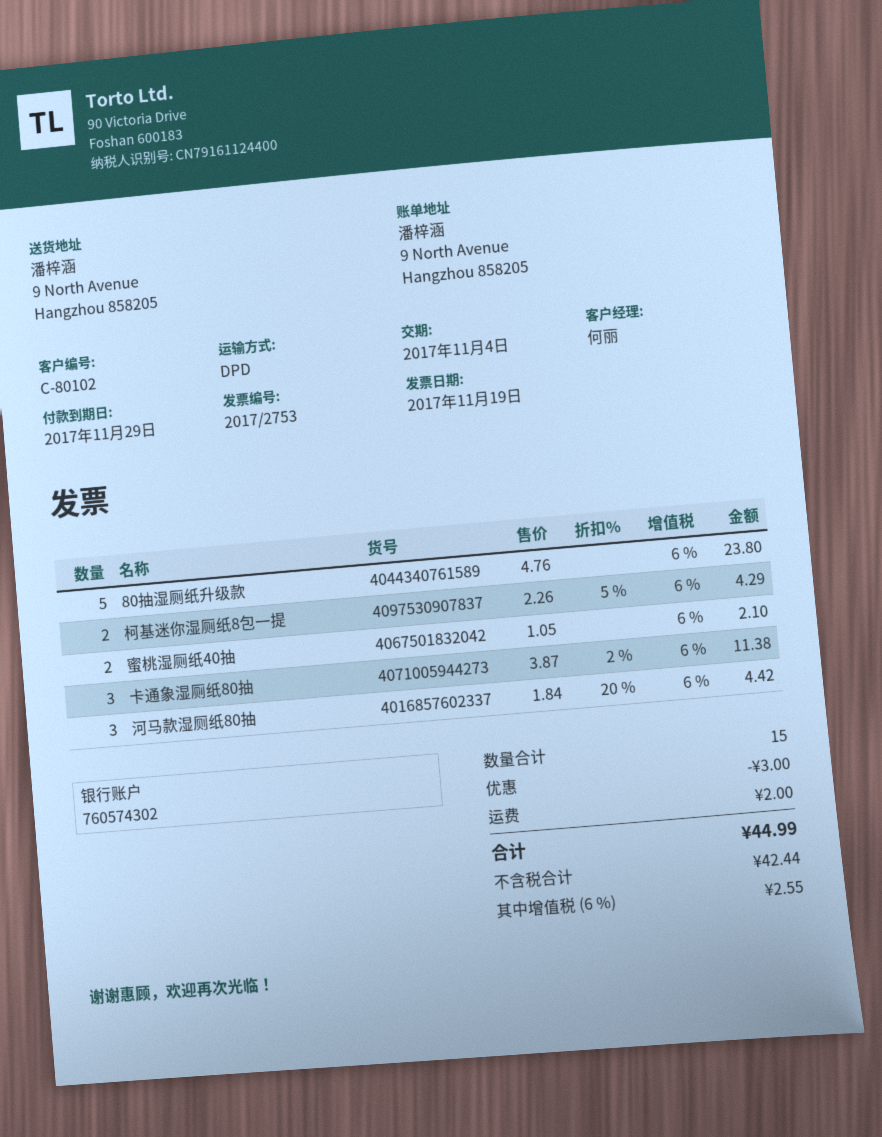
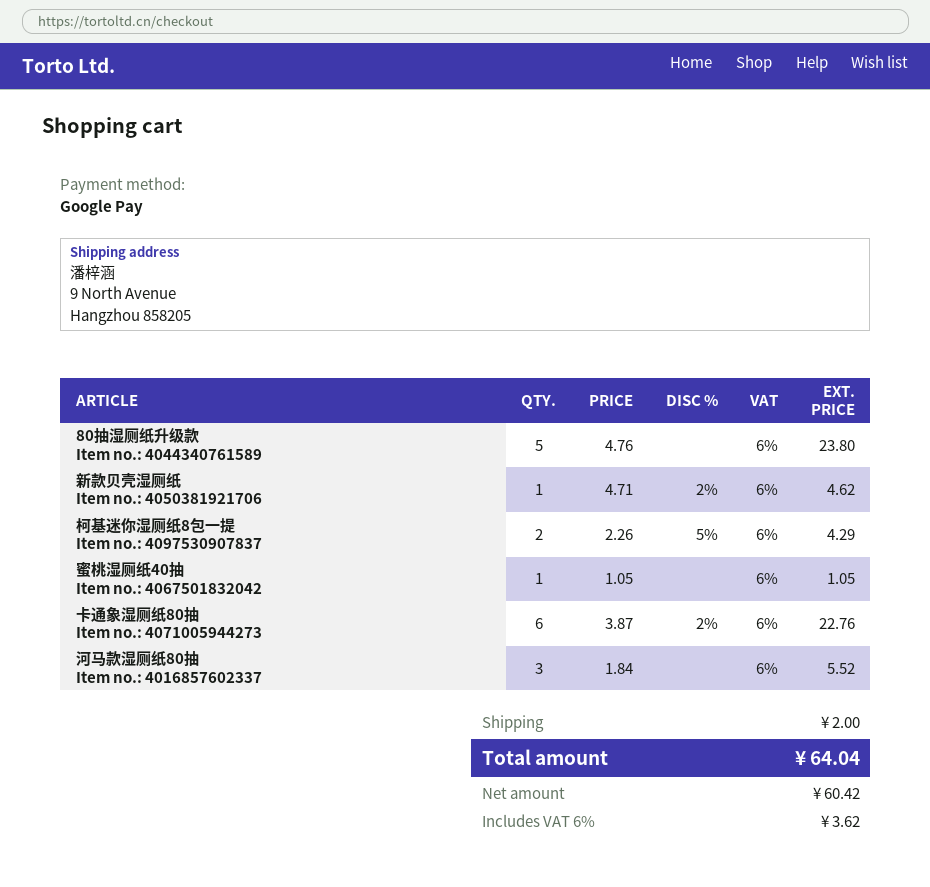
蜜桃湿厕纸40抽: 2 x 1.05 = 2.10 -> 1 x 1.05 = 1.05
卡通象湿厕纸80抽: 3 x 3.87 - 2% = 11.38 -> 6 x 3.87 - 2% = 22.76
河马款湿厕纸80抽: 3 x 1.84 - 20% = 4.42 -> 3 x 1.84 = 5.52
新款贝壳湿厕纸: none -> 1 x 4.71 - 2% = 4.62
discount: 3.00 -> none
net: 42.44 -> 60.42
tax: 6% = 2.55 -> 6% = 3.62
total: 44.99 -> 64.04

